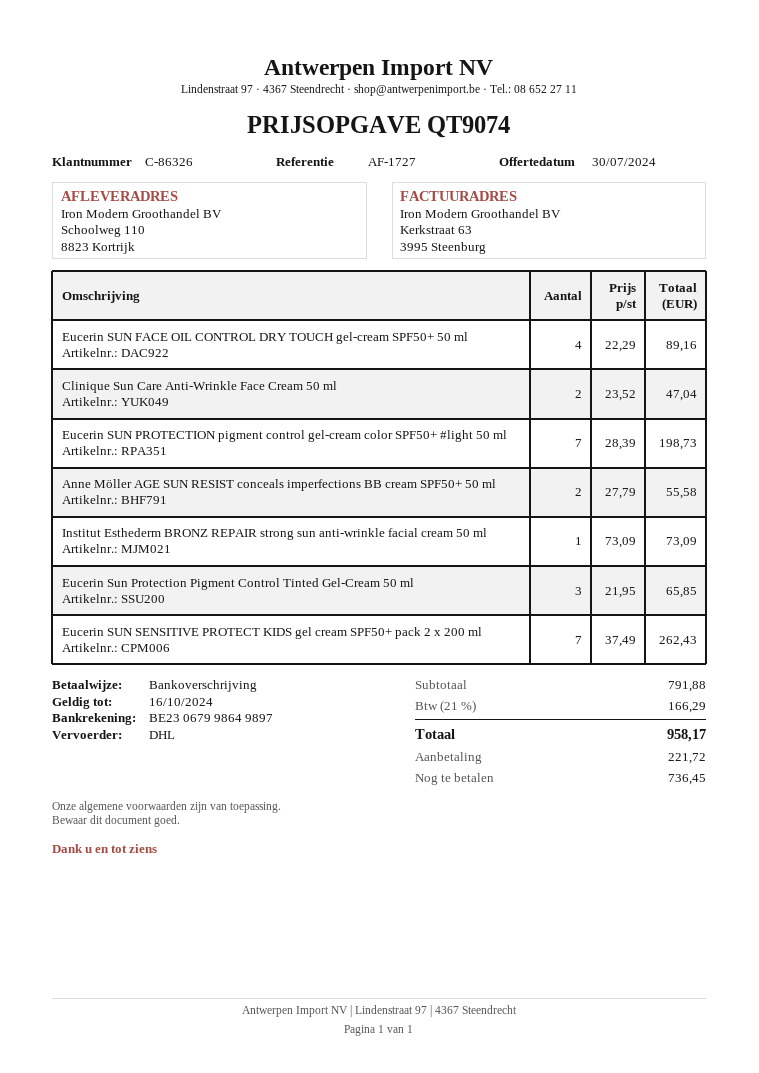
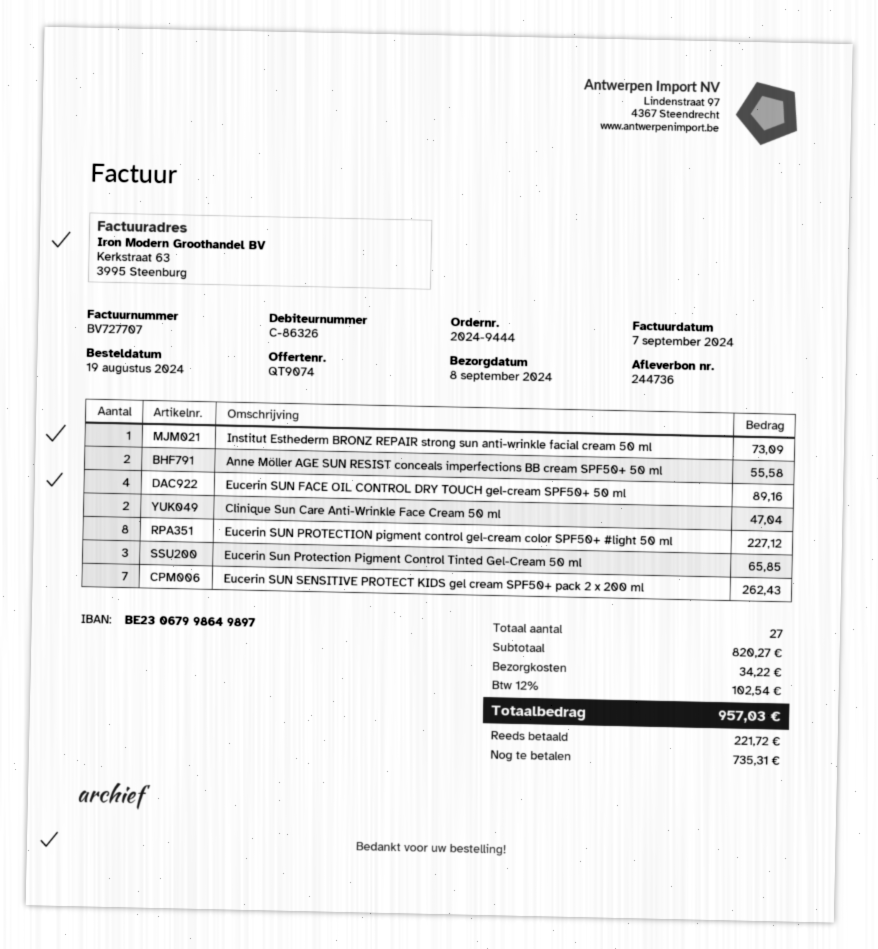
Eucerin SUN PROTECTION pigment control gel-cream color SPF50+ #light 50 ml: 7 for 198.73 -> 8 for 227.12
subtotal: 791.88 -> 820.27
shipping: none -> 34.22
tax: 21% = 166.29 -> 12% = 102.54
total: 958.17 -> 957.03
balance: 736.45 -> 735.31

